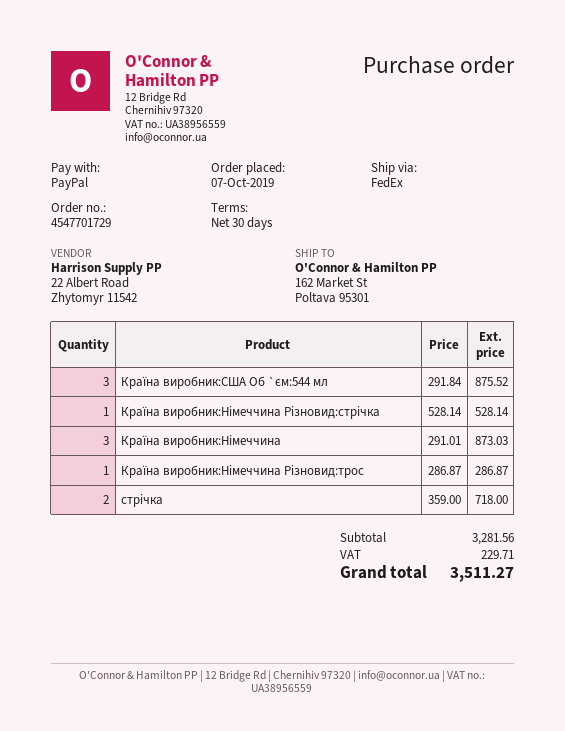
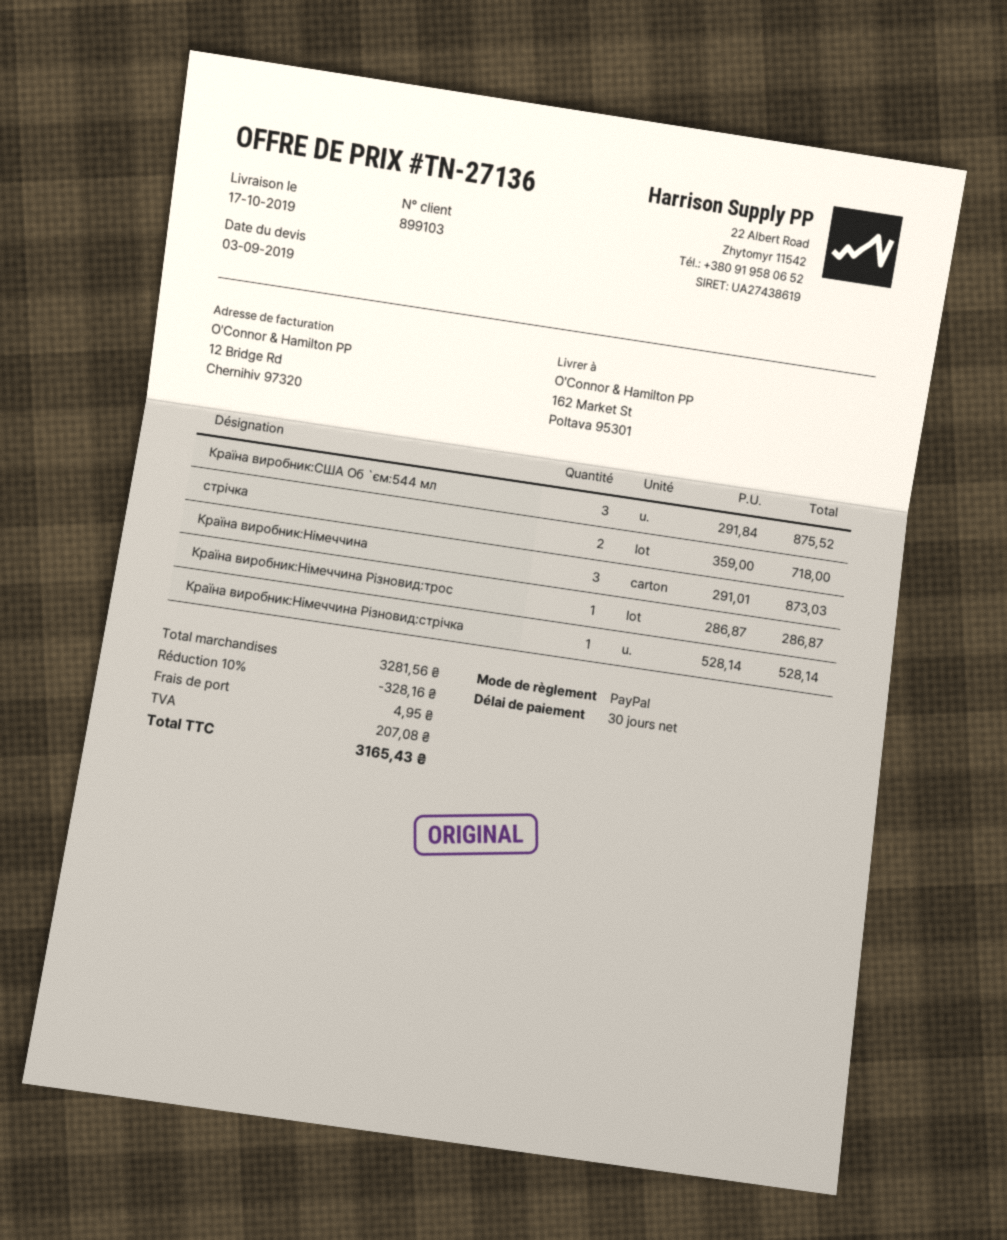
discount: none -> 10% = 328.16
shipping: none -> 4.95
tax: 229.71 -> 207.08
total: 3511.27 -> 3165.43

